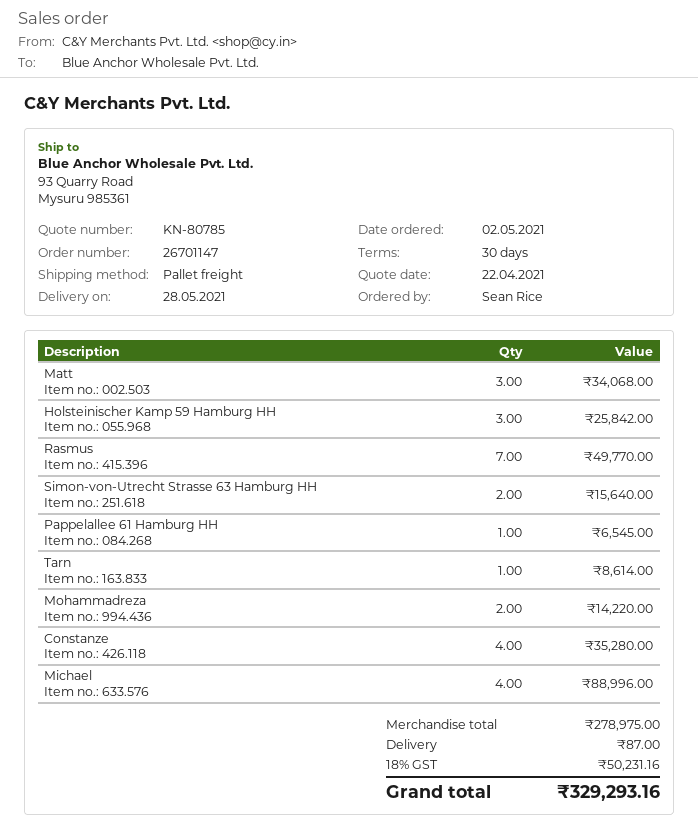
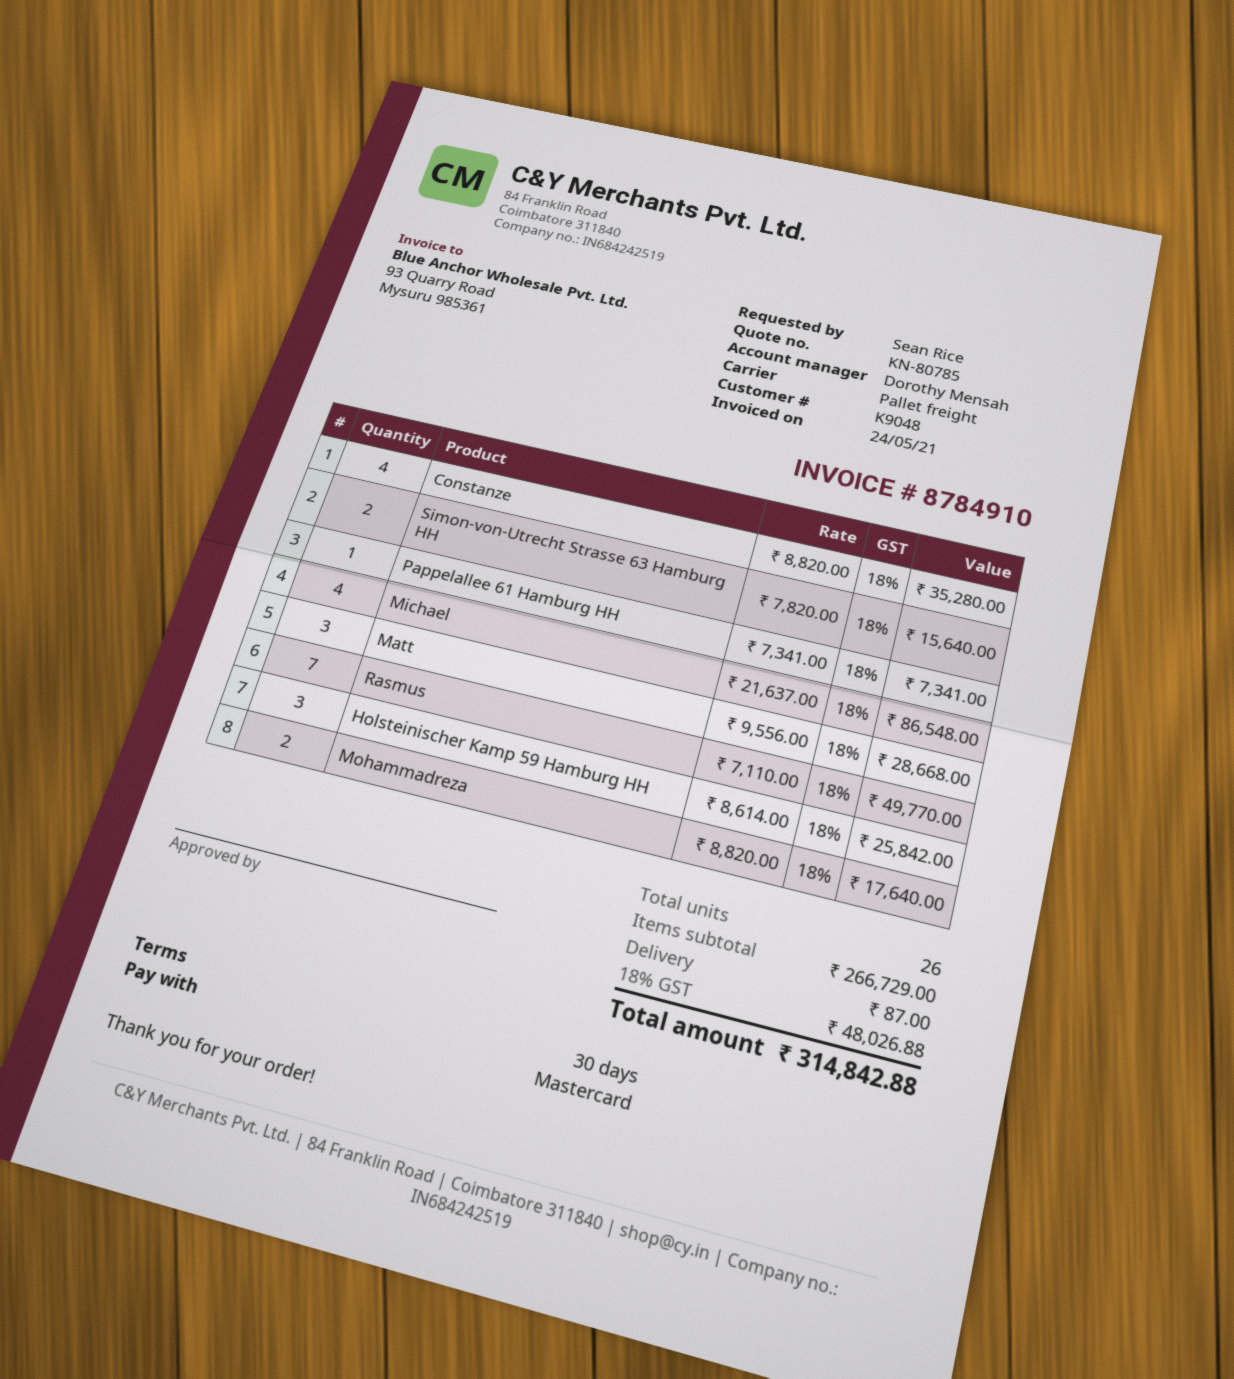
Matt: 3 for 34068.00 -> 3 for 28668.00
Pappelallee 61 Hamburg HH: 1 for 6545.00 -> 1 for 7341.00
Tarn: 1 for 8614.00 -> none
Mohammadreza: 2 for 14220.00 -> 2 for 17640.00
Michael: 4 for 88996.00 -> 4 for 86548.00
subtotal: 278975.00 -> 266729.00
tax: 18% = 50231.16 -> 18% = 48026.88
total: 329293.16 -> 314842.88

